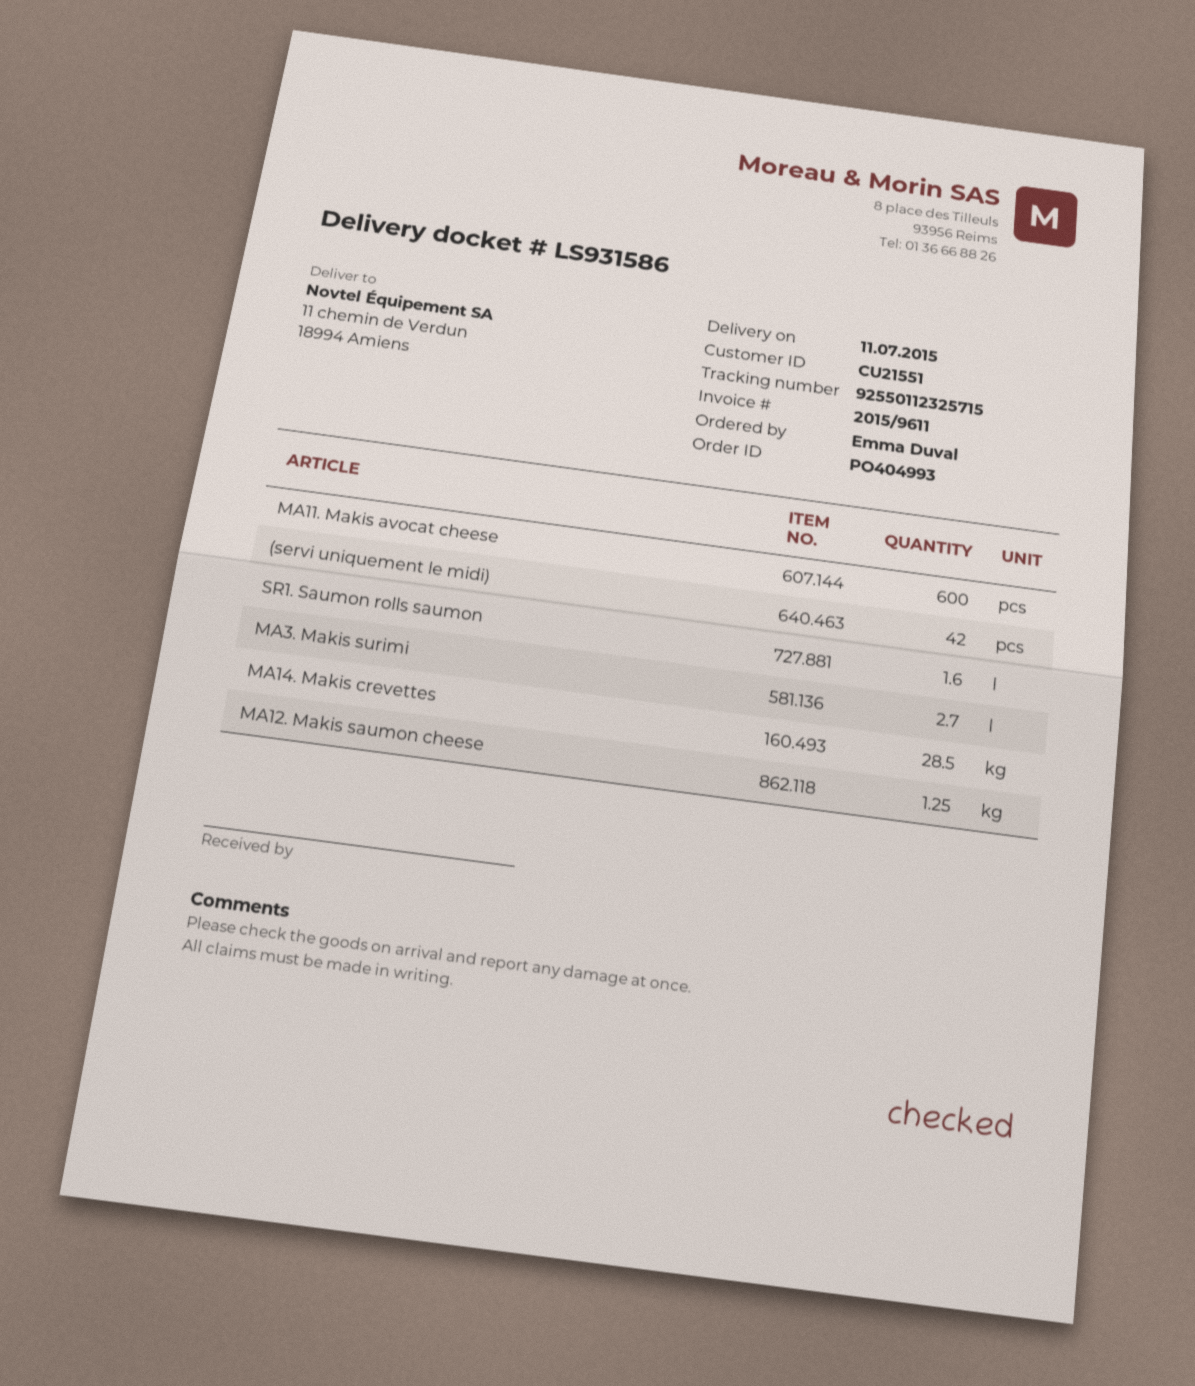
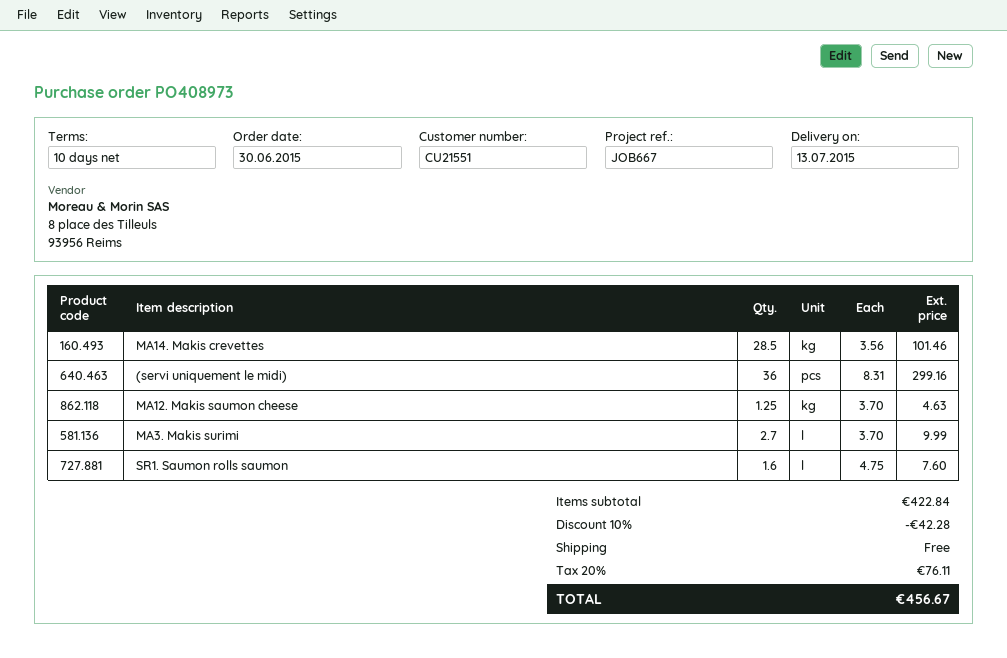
order number: PO404993 -> PO408973
delivery date: 2015-07-11 -> 2015-07-13
MA11. Makis avocat cheese: 600 -> none
(servi uniquement le midi): 42 -> 36

